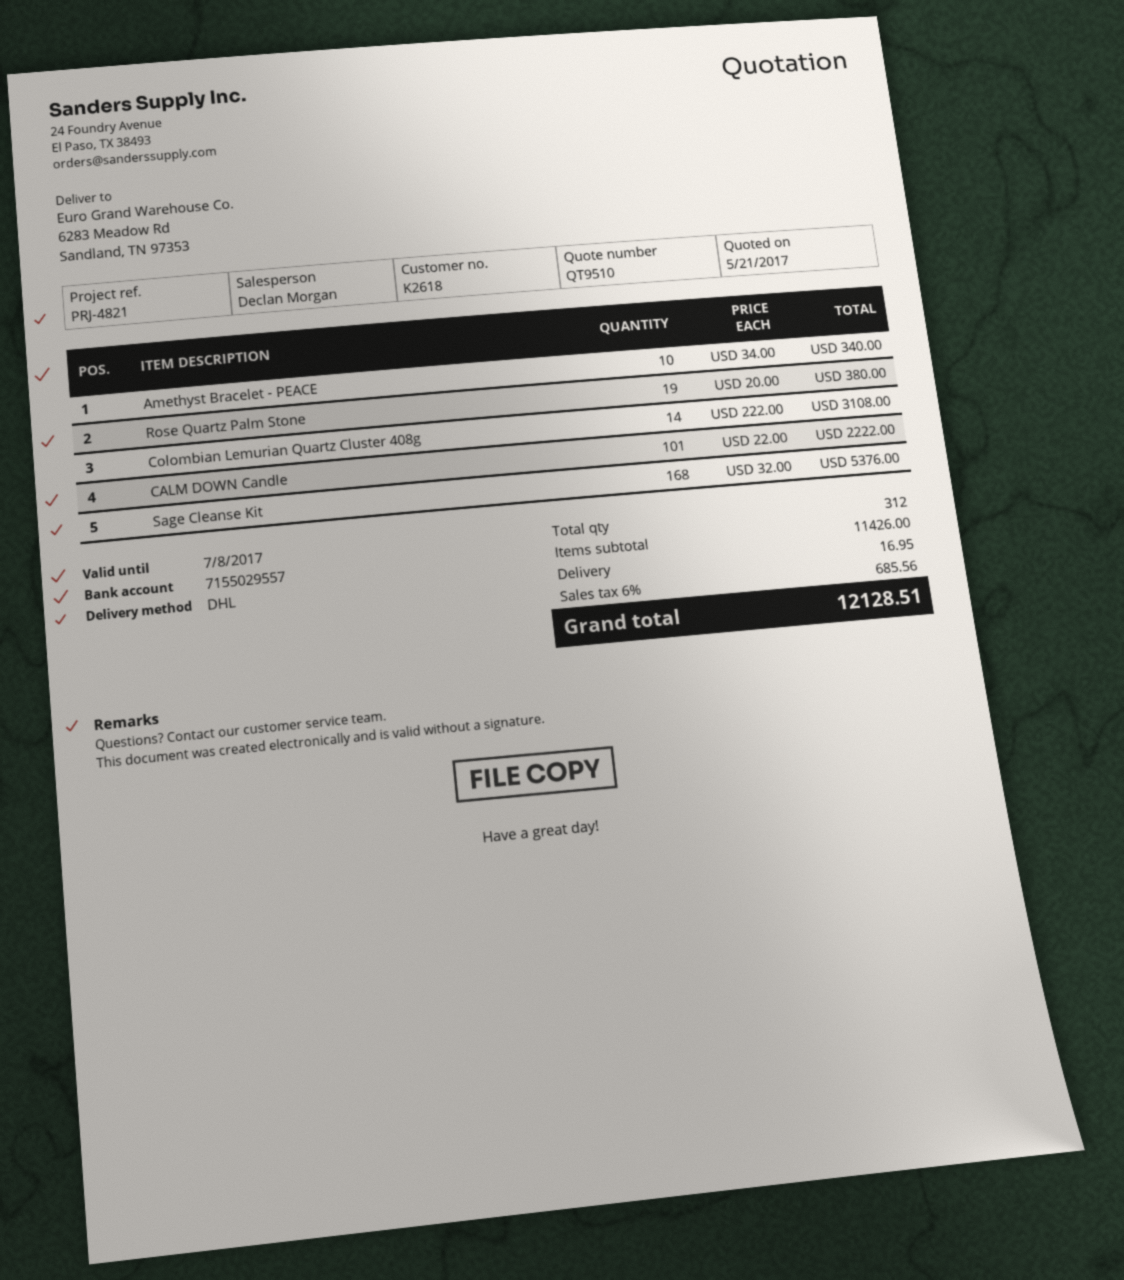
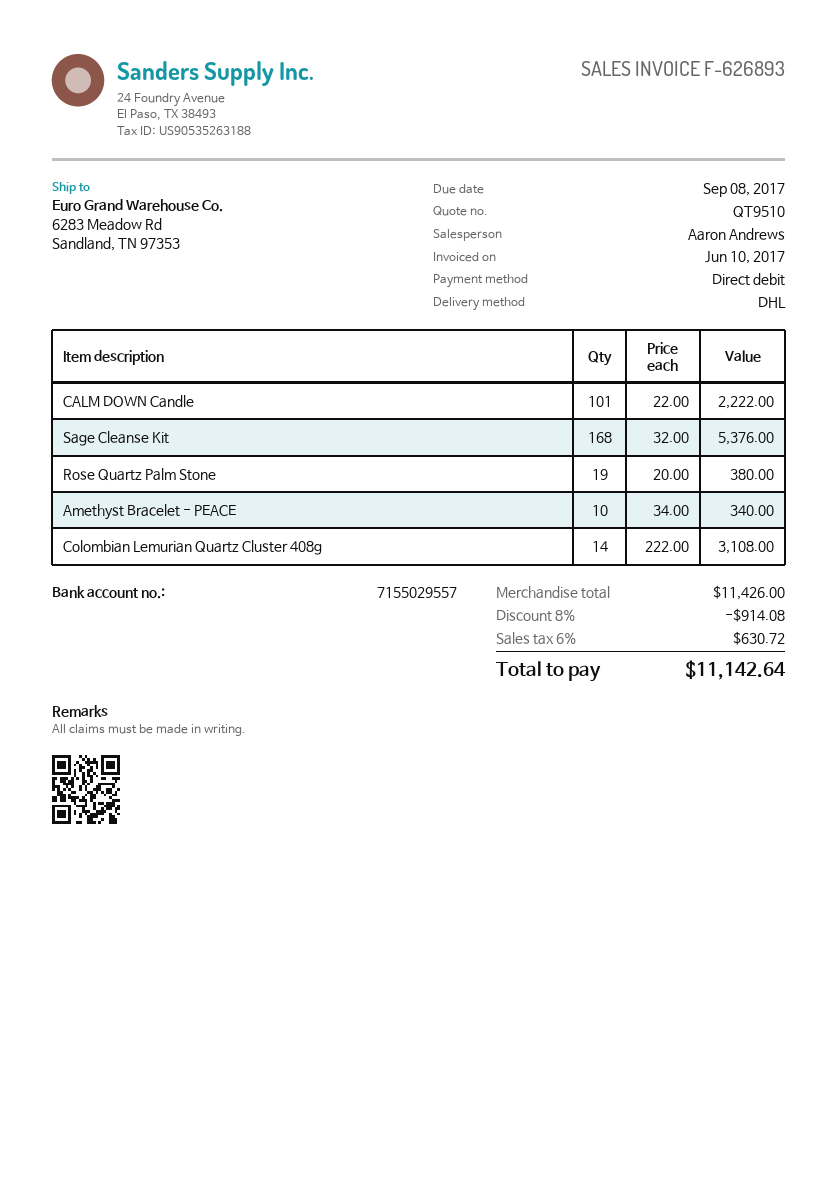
sales rep: Declan Morgan -> Aaron Andrews
discount: none -> 8% = 914.08
shipping: 16.95 -> none
tax: 6% = 685.56 -> 6% = 630.72
total: 12128.51 -> 11142.64

